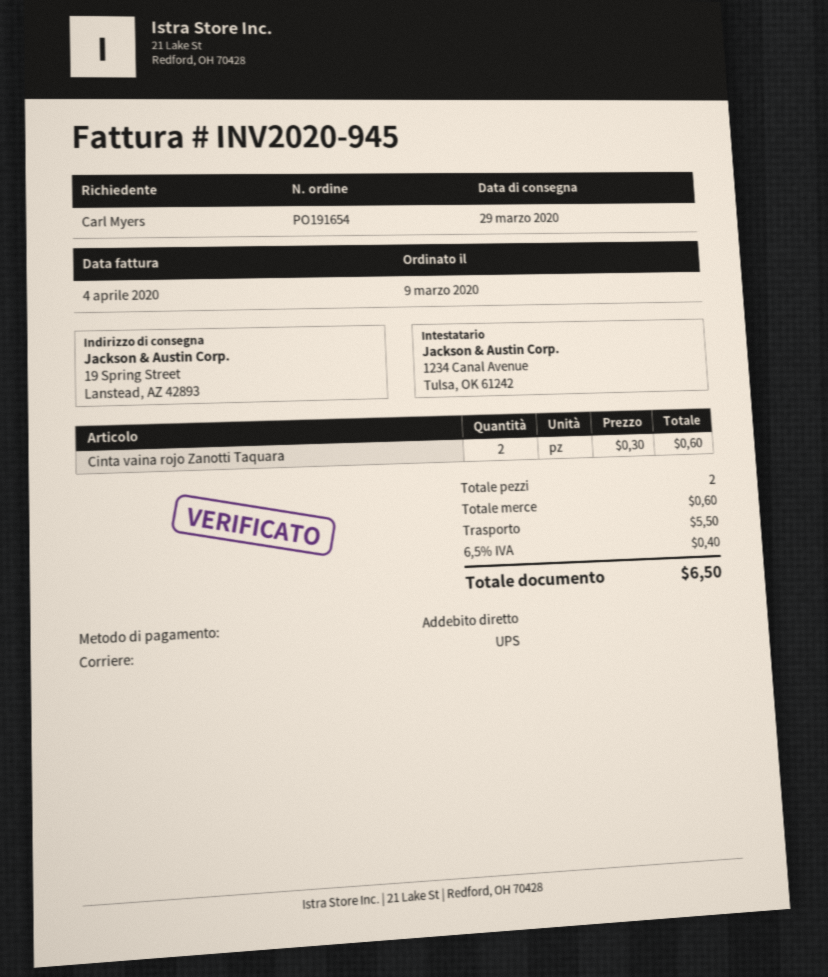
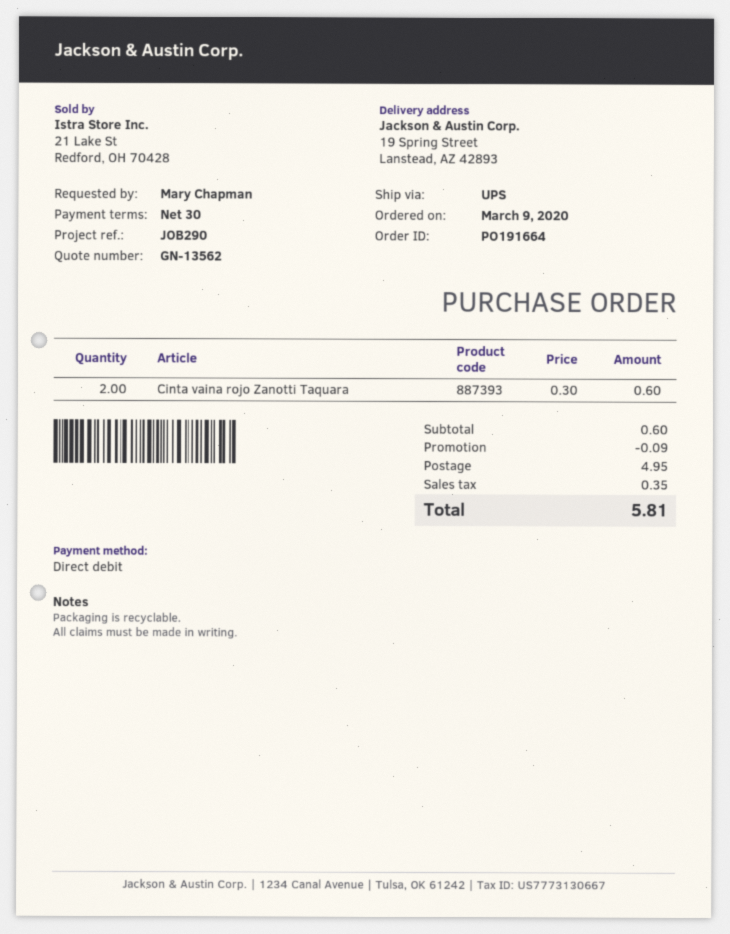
order number: PO191654 -> PO191664
ordered by: Carl Myers -> Mary Chapman
discount: none -> 0.09
shipping: 5.50 -> 4.95
tax: 0.40 -> 0.35
total: 6.50 -> 5.81

